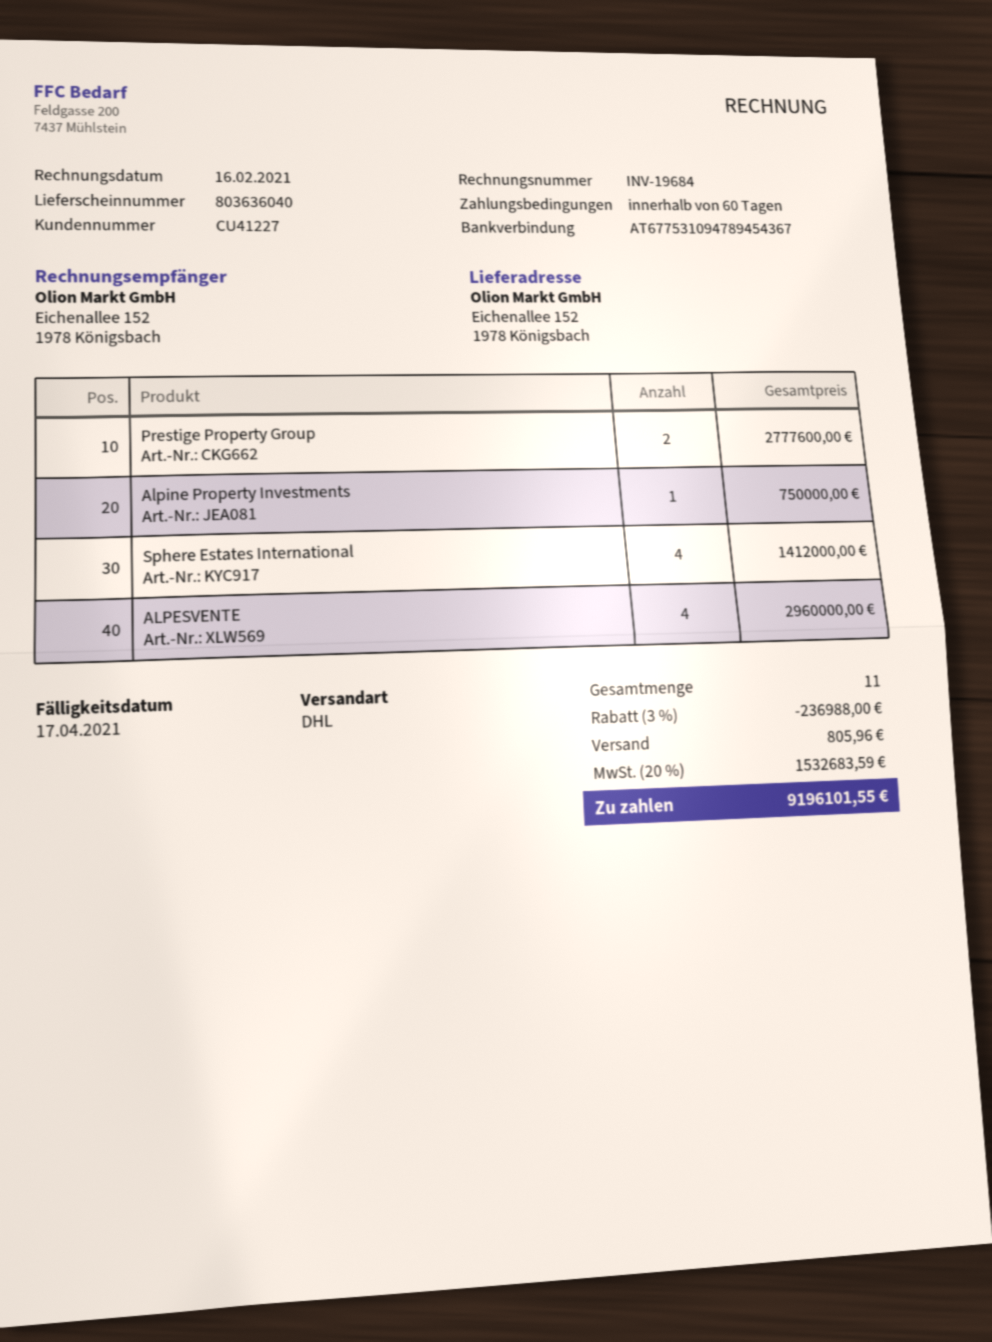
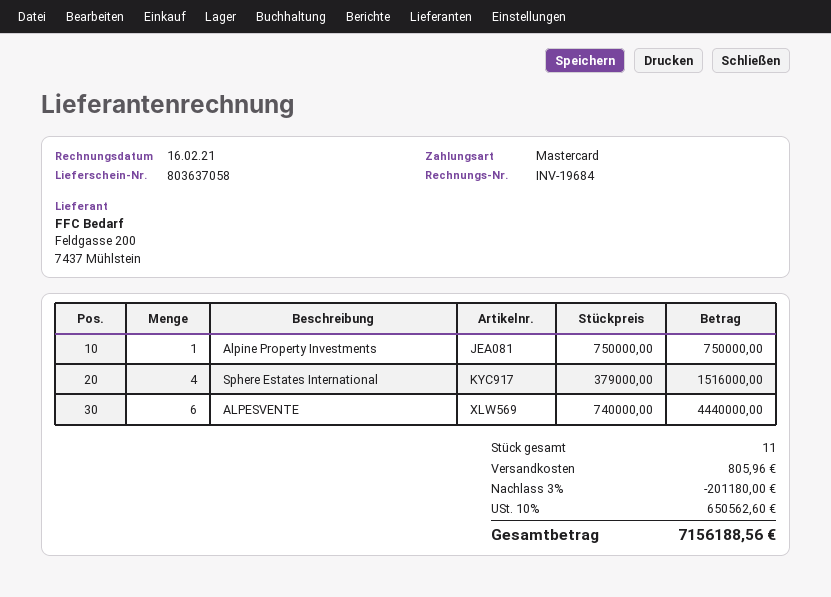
delivery note number: 803636040 -> 803637058
Prestige Property Group: 2 for 2777600.00 -> none
Sphere Estates International: 4 for 1412000.00 -> 4 for 1516000.00
ALPESVENTE: 4 for 2960000.00 -> 6 for 4440000.00
discount: 3% = 236988.00 -> 3% = 201180.00
tax: 20% = 1532683.59 -> 10% = 650562.60
total: 9196101.55 -> 7156188.56

